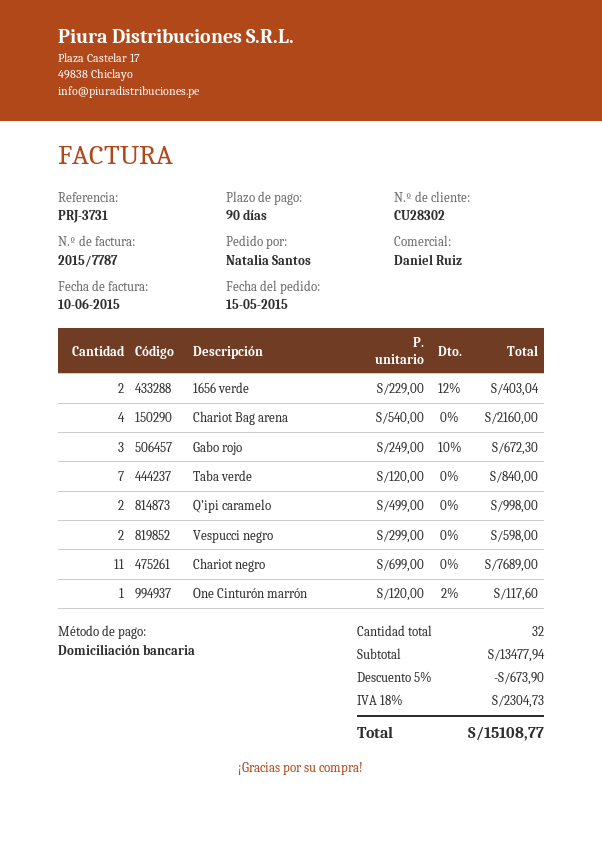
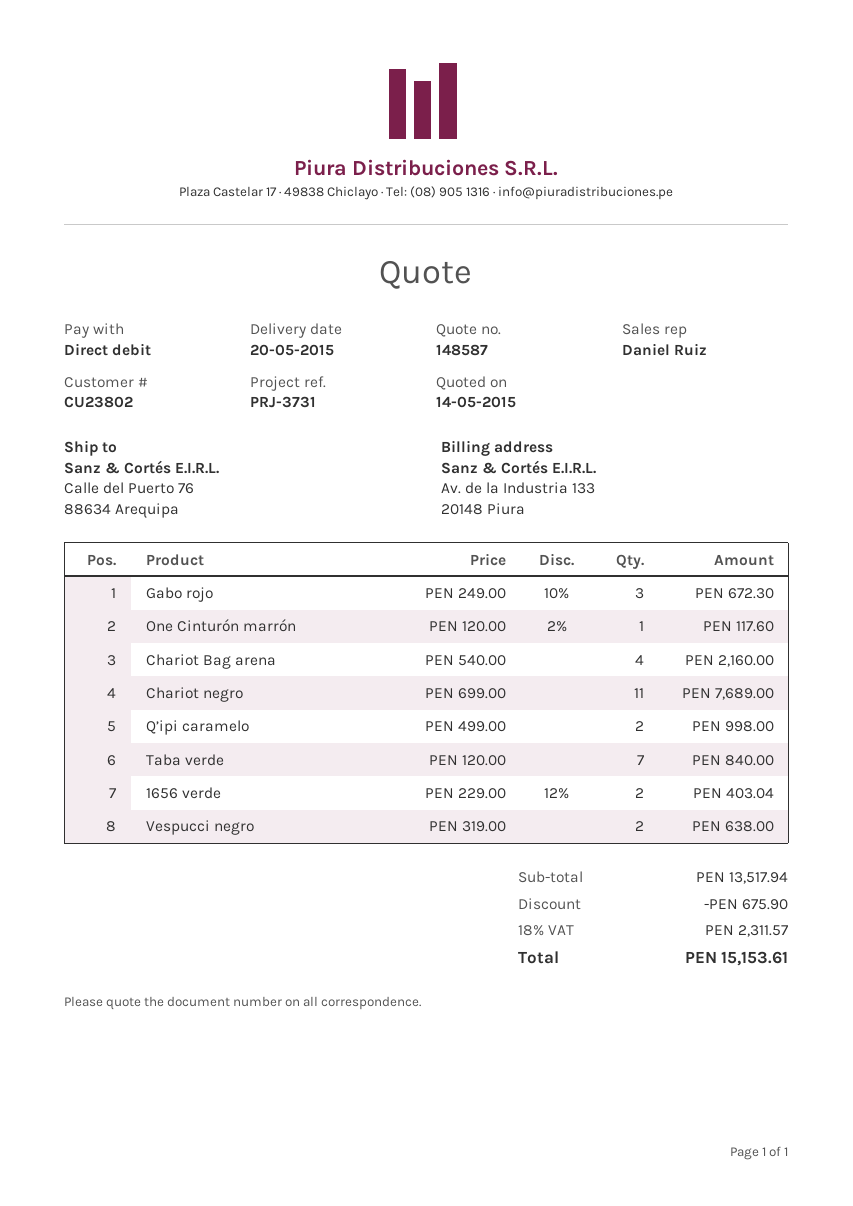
customer number: CU28302 -> CU23802
Vespucci negro: 2 x 299.00 = 598.00 -> 2 x 319.00 = 638.00
subtotal: 13477.94 -> 13517.94
discount: 673.90 -> 675.90
tax: 18% = 2304.73 -> 18% = 2311.57
total: 15108.77 -> 15153.61

